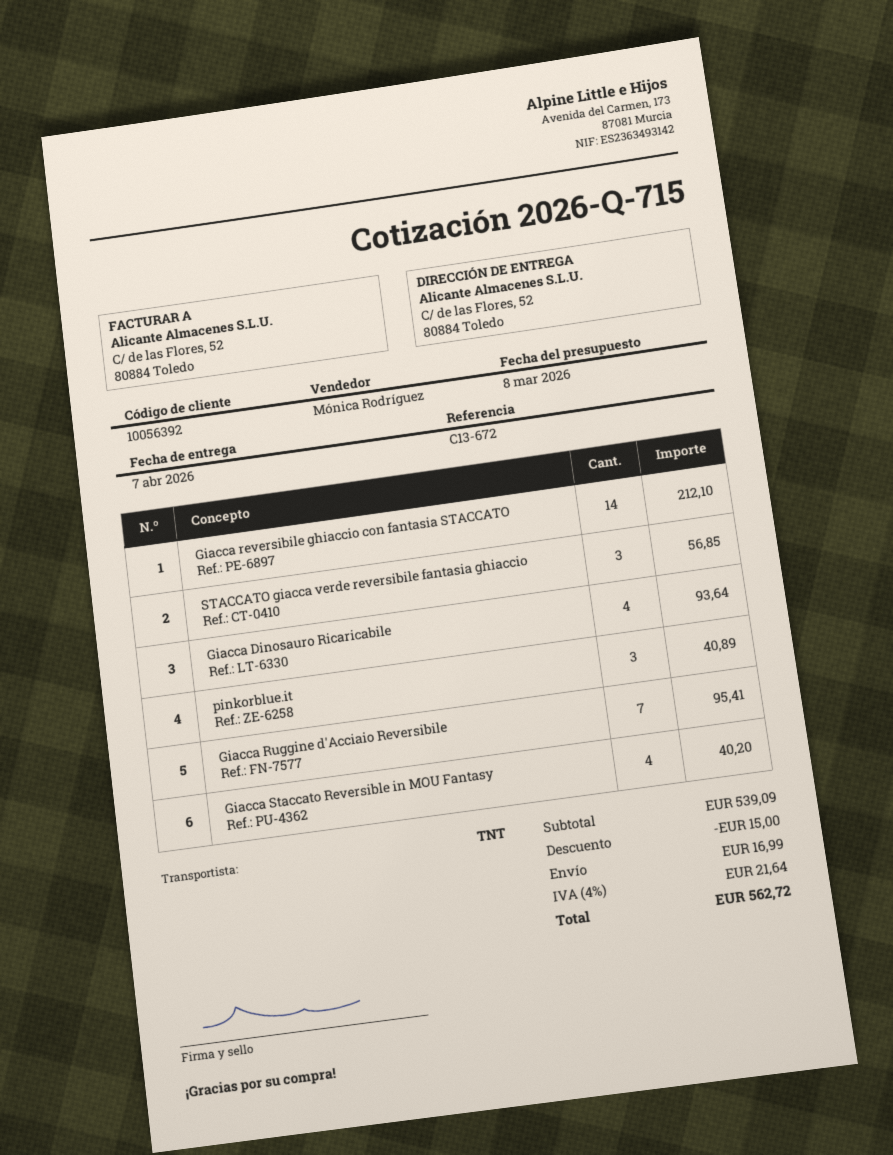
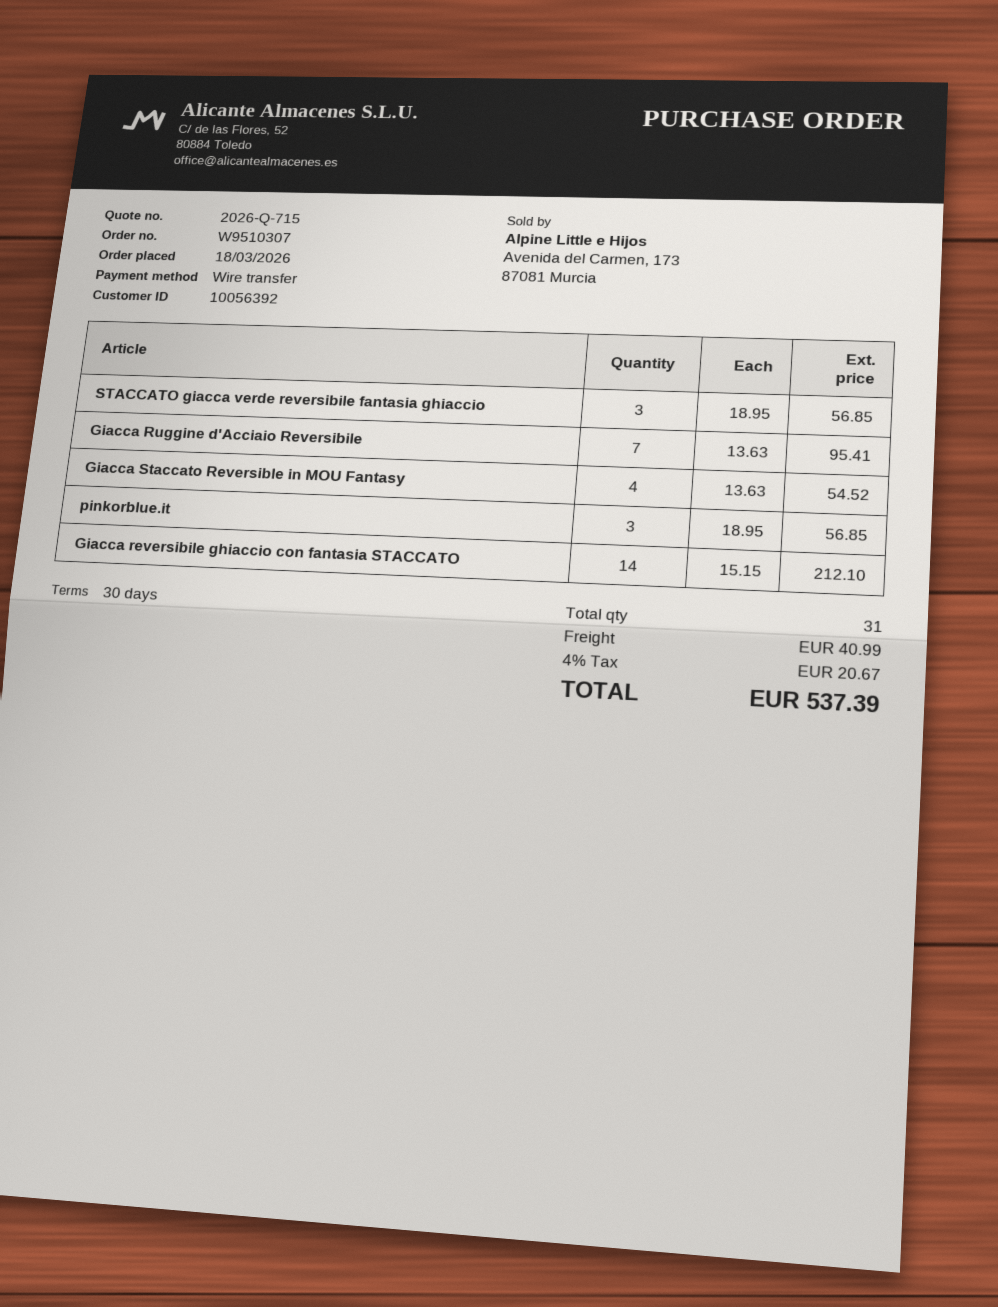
Giacca Dinosauro Ricaricabile: 4 for 93.64 -> none
pinkorblue.it: 3 for 40.89 -> 3 for 56.85
Giacca Staccato Reversible in MOU Fantasy: 4 for 40.20 -> 4 for 54.52
discount: 15.00 -> none
shipping: 16.99 -> 40.99
tax: 4% = 21.64 -> 4% = 20.67
total: 562.72 -> 537.39

